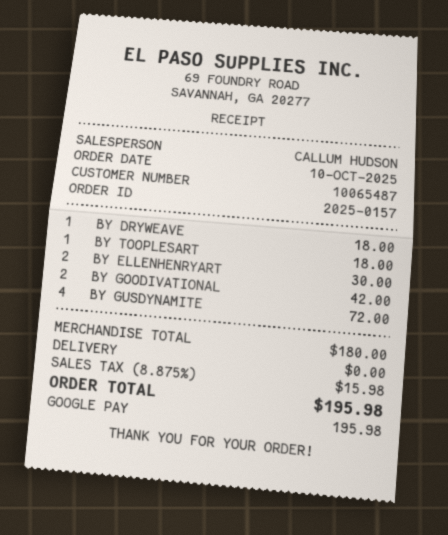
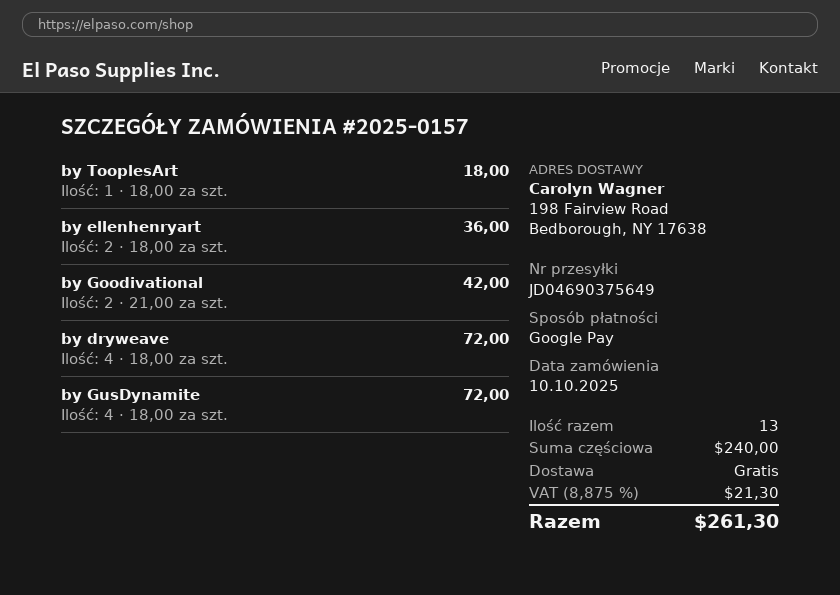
BY DRYWEAVE: 1 for 18.00 -> 4 for 72.00
BY ELLENHENRYART: 2 for 30.00 -> 2 for 36.00
subtotal: 180.00 -> 240.00
tax: 8.875% = 15.98 -> 8.875% = 21.30
total: 195.98 -> 261.30

